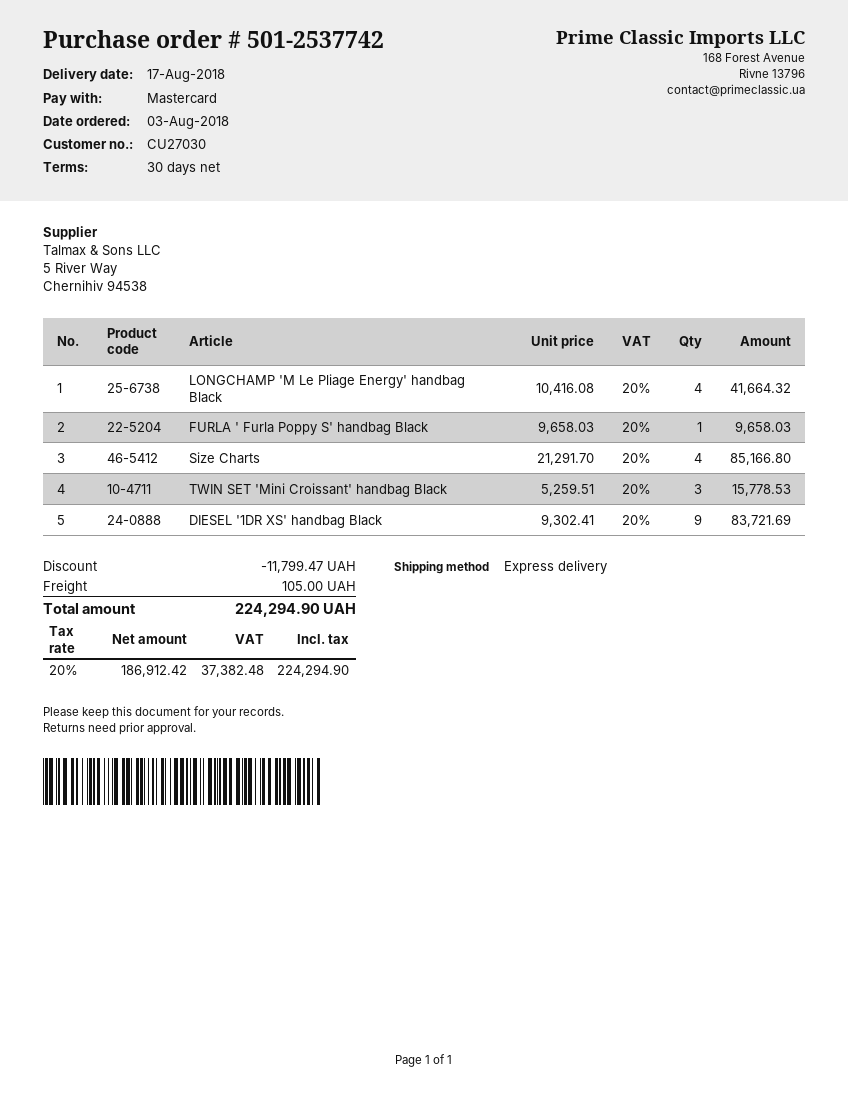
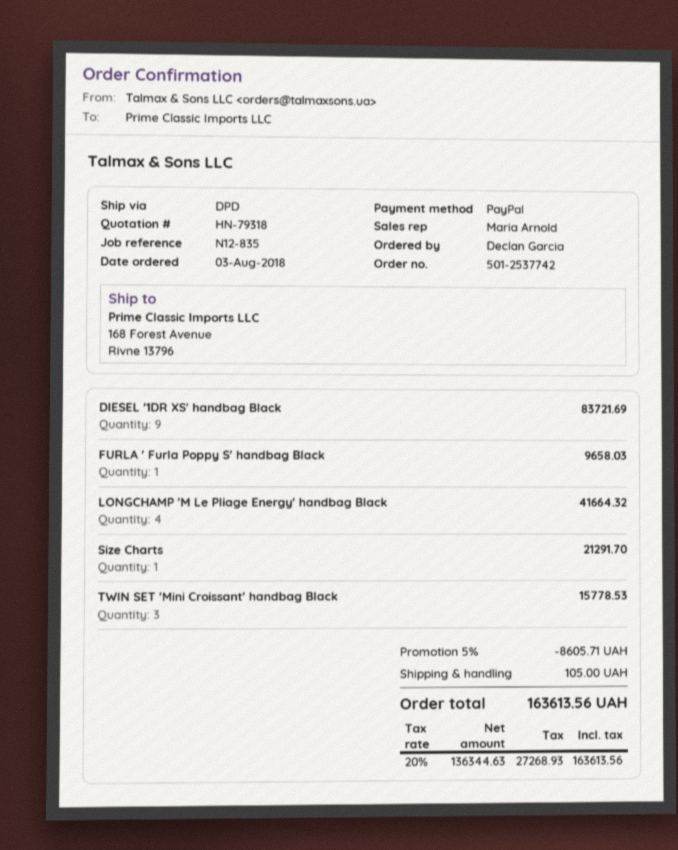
payment method: Mastercard -> PayPal
shipping method: express -> DPD
Size Charts: 4 for 85166.80 -> 1 for 21291.70
discount: 11799.47 -> 8605.71
net: 186912.42 -> 136344.63
tax: 20% = 37382.48 -> 20% = 27268.93
total: 224294.90 -> 163613.56

